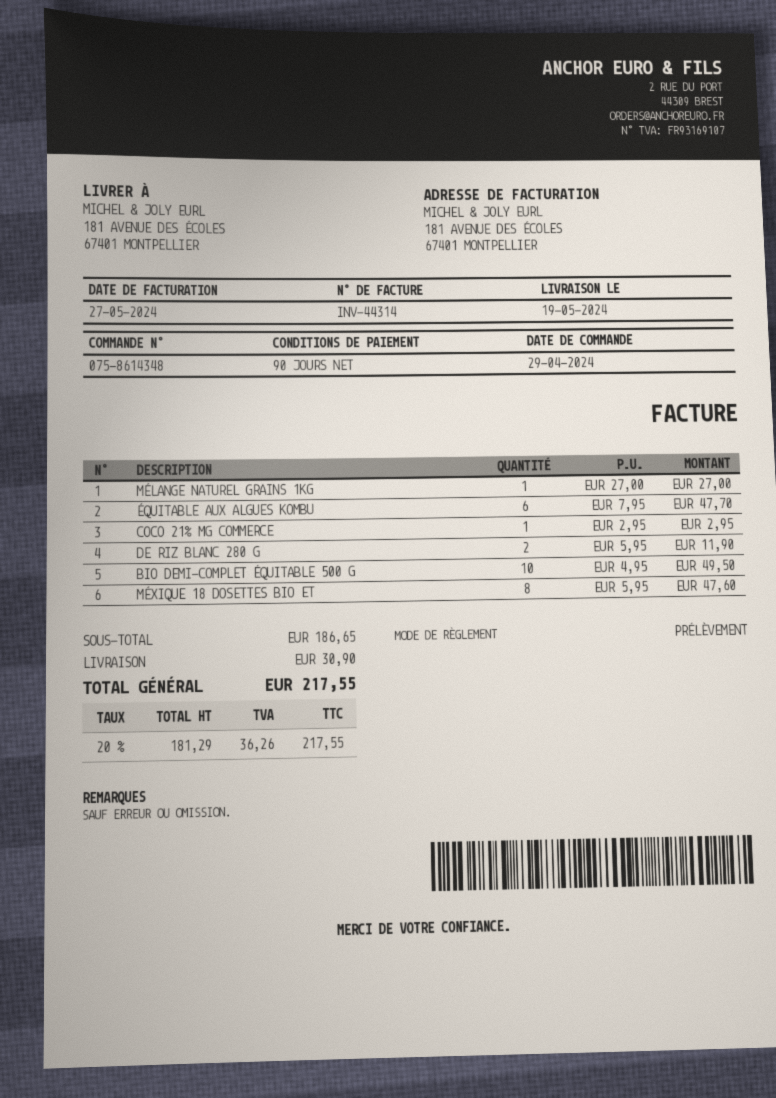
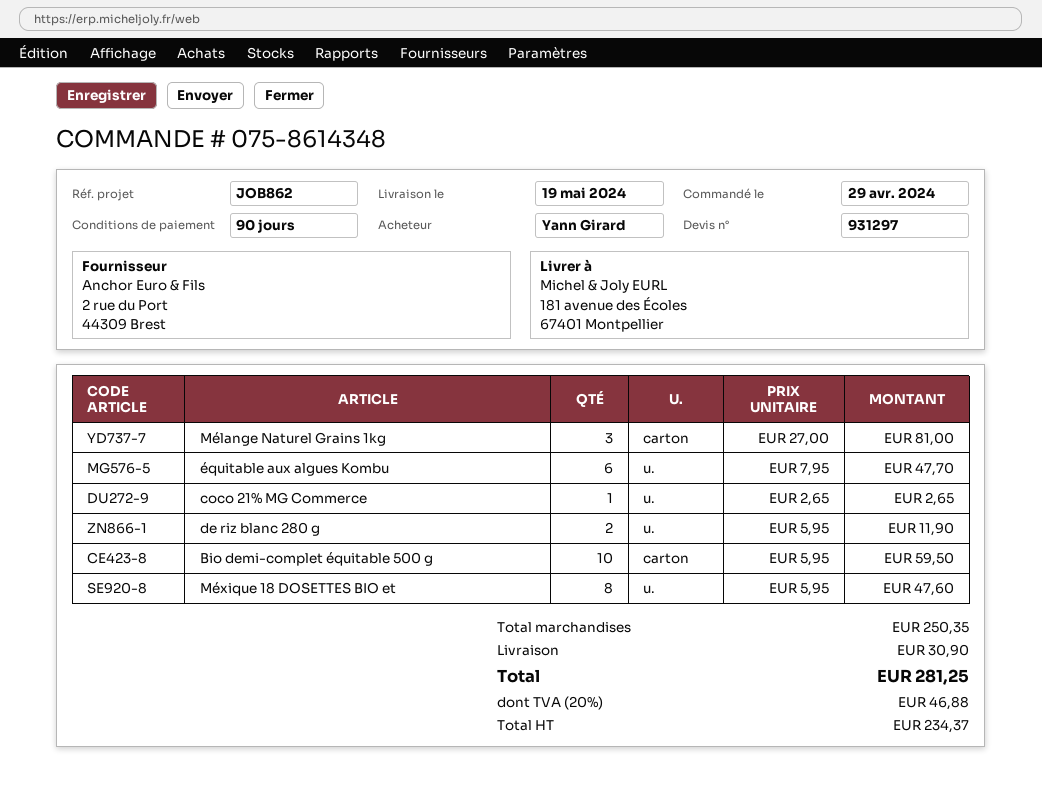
MÉLANGE NATUREL GRAINS 1KG: 1 x 27.00 = 27.00 -> 3 x 27.00 = 81.00
COCO 21% MG COMMERCE: 1 x 2.95 = 2.95 -> 1 x 2.65 = 2.65
BIO DEMI-COMPLET ÉQUITABLE 500 G: 10 x 4.95 = 49.50 -> 10 x 5.95 = 59.50
subtotal: 186.65 -> 250.35
net: 181.29 -> 234.37
tax: 20% = 36.26 -> 20% = 46.88
total: 217.55 -> 281.25

